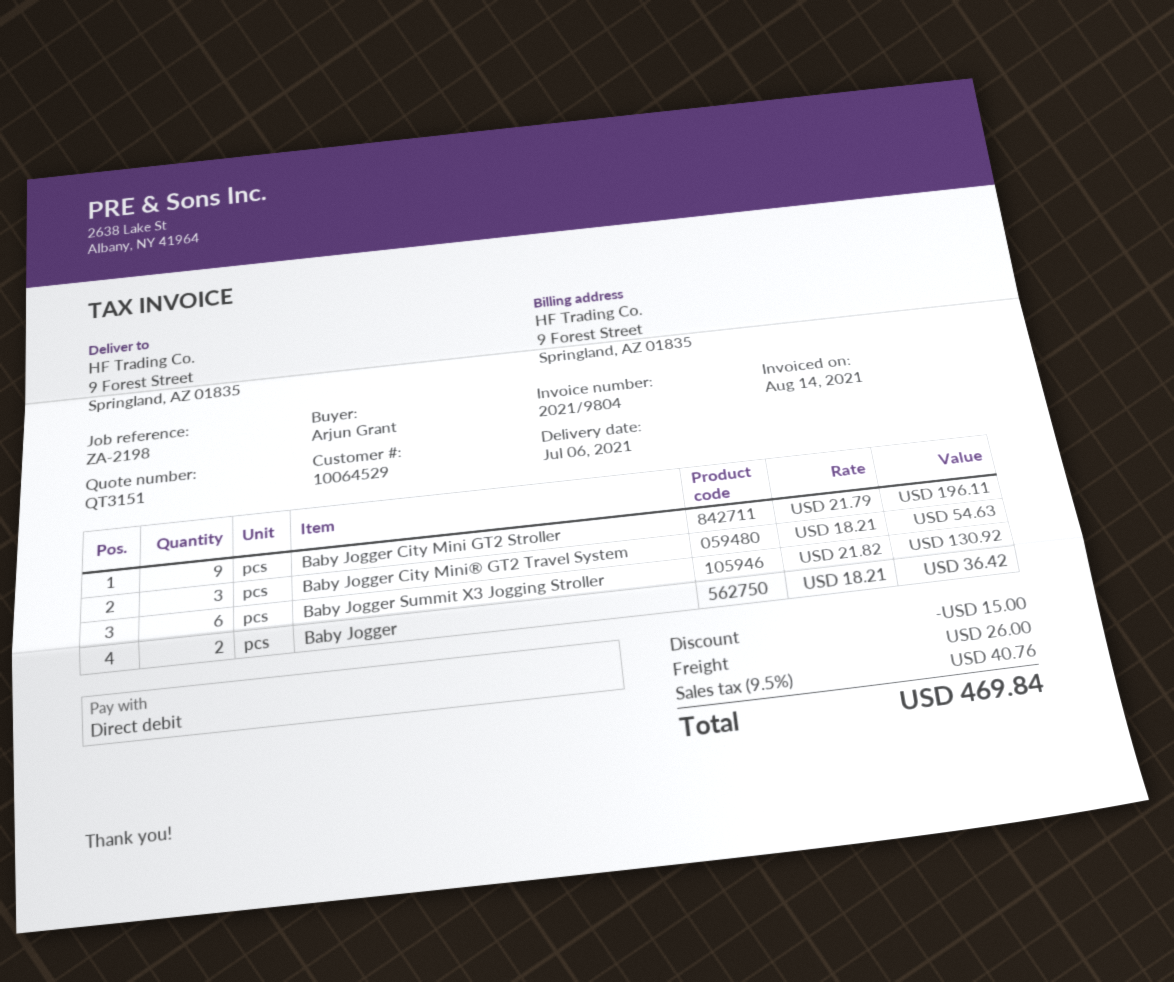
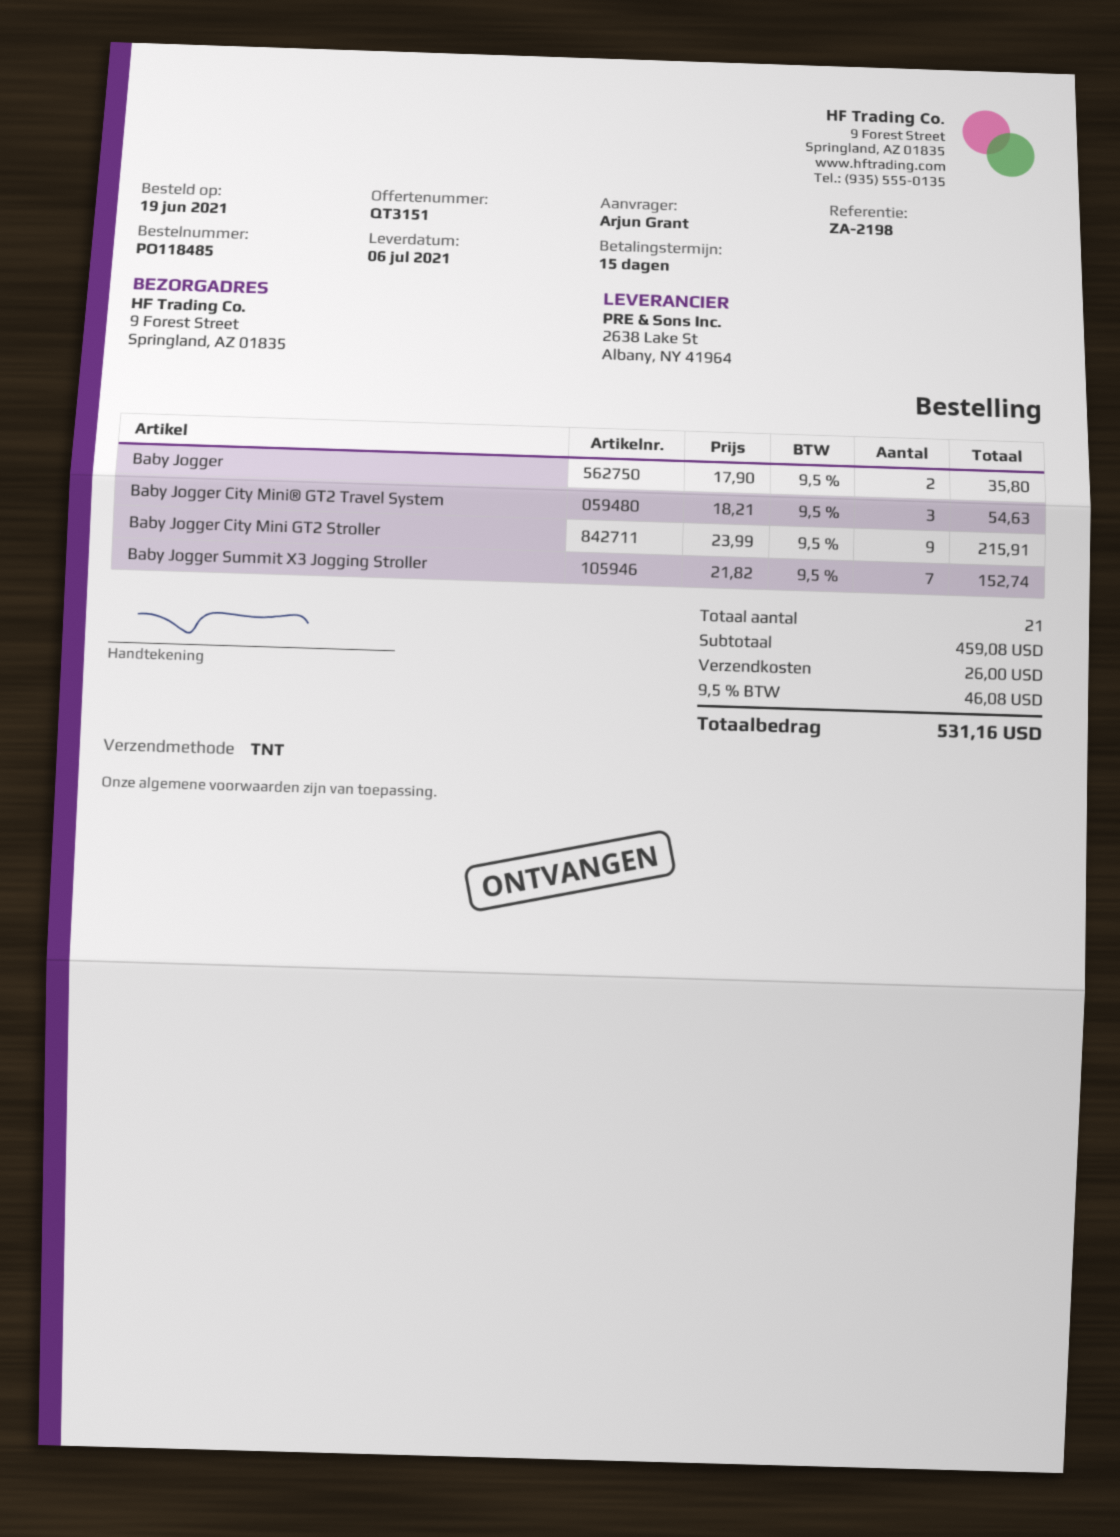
Baby Jogger City Mini GT2 Stroller: 9 x 21.79 = 196.11 -> 9 x 23.99 = 215.91
Baby Jogger Summit X3 Jogging Stroller: 6 x 21.82 = 130.92 -> 7 x 21.82 = 152.74
Baby Jogger: 2 x 18.21 = 36.42 -> 2 x 17.90 = 35.80
discount: 15.00 -> none
tax: 9.5% = 40.76 -> 9.5% = 46.08
total: 469.84 -> 531.16

